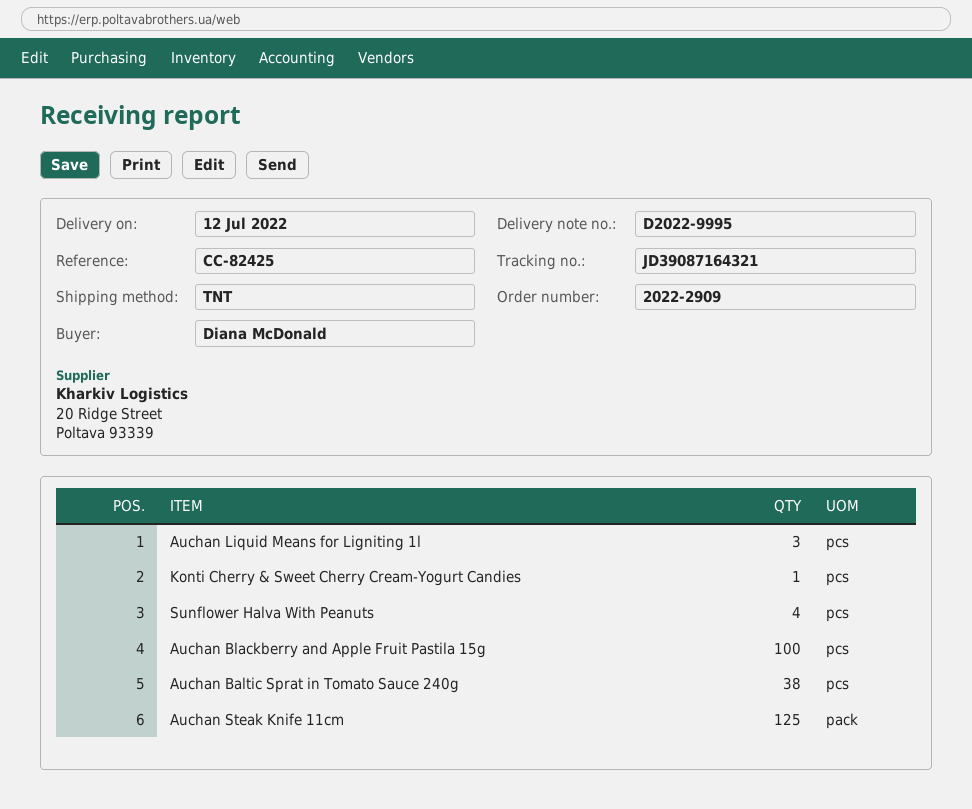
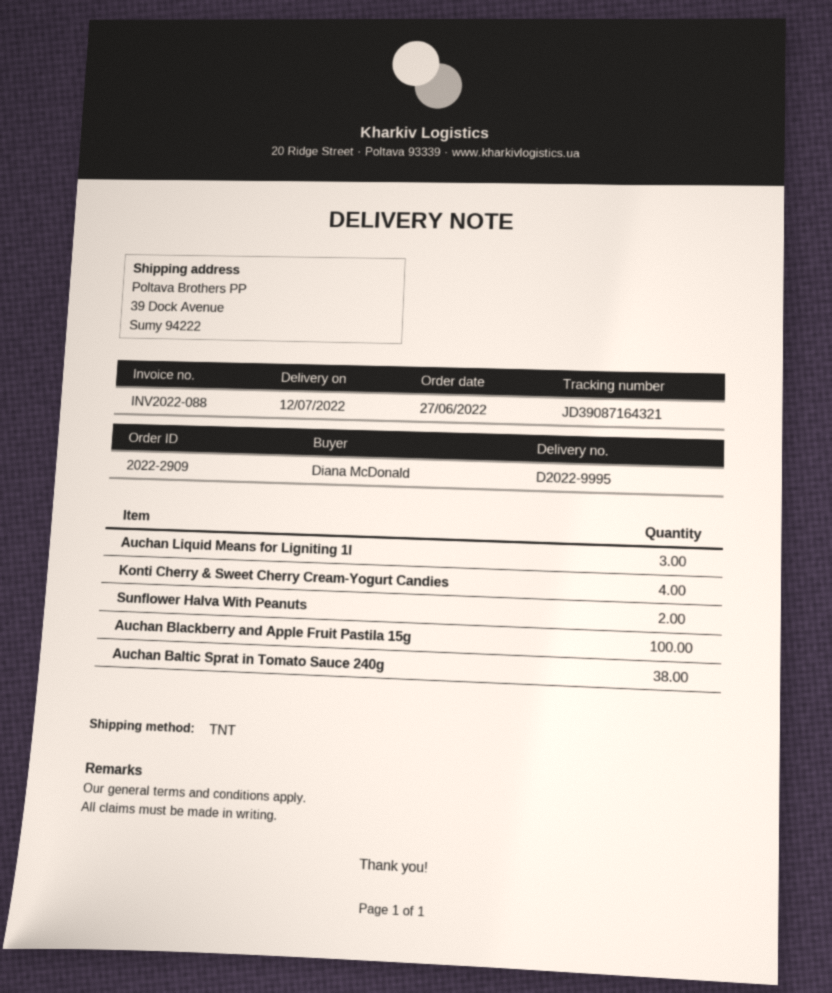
Konti Cherry & Sweet Cherry Cream-Yogurt Candies: 1 -> 4
Sunflower Halva With Peanuts: 4 -> 2
Auchan Steak Knife 11cm: 125 -> none

